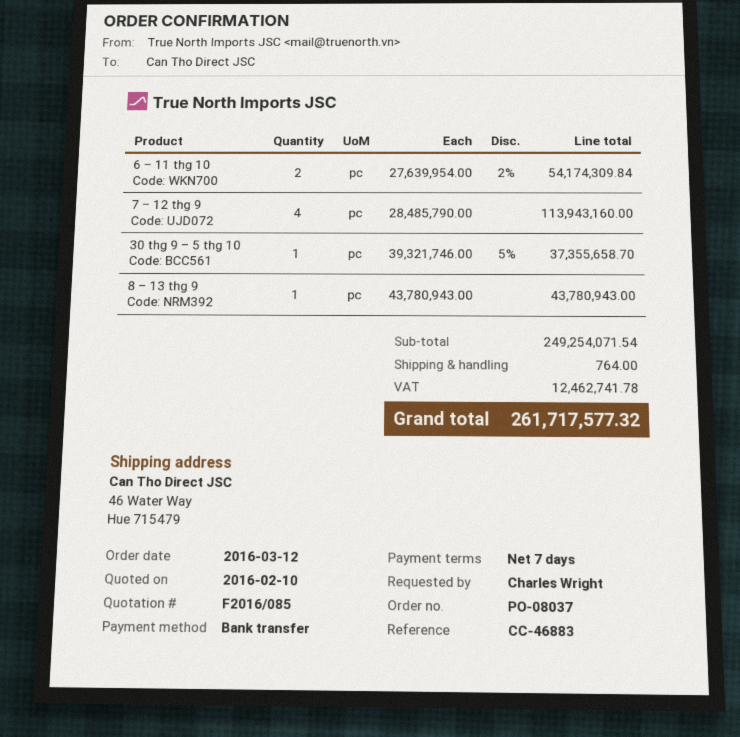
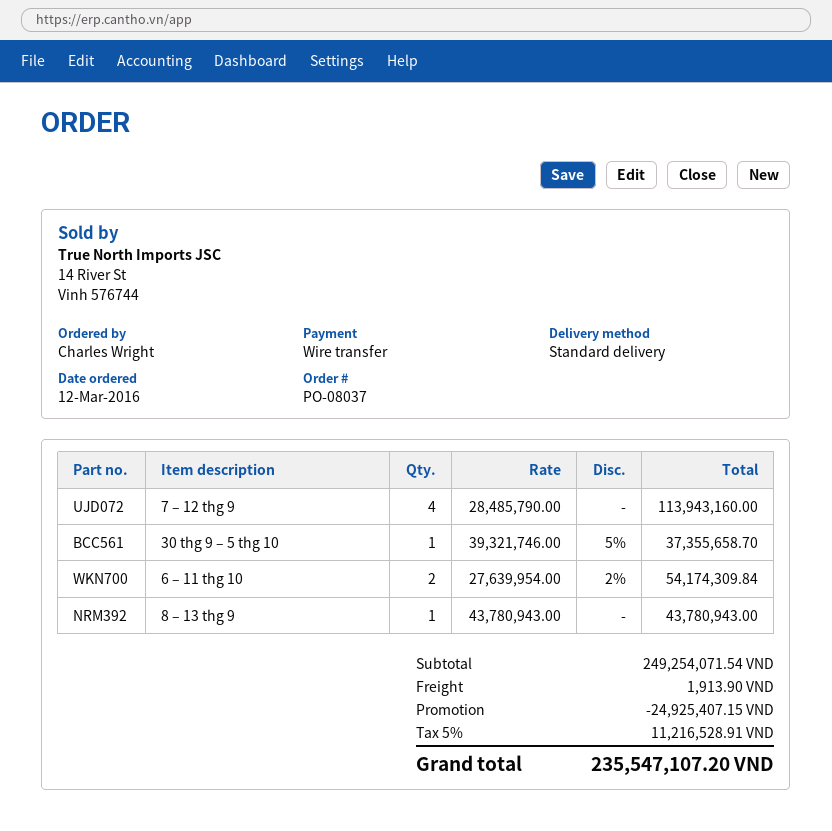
discount: none -> 24925407.15
shipping: 764.00 -> 1913.90
tax: 12462741.78 -> 11216528.91
total: 261717577.32 -> 235547107.20

